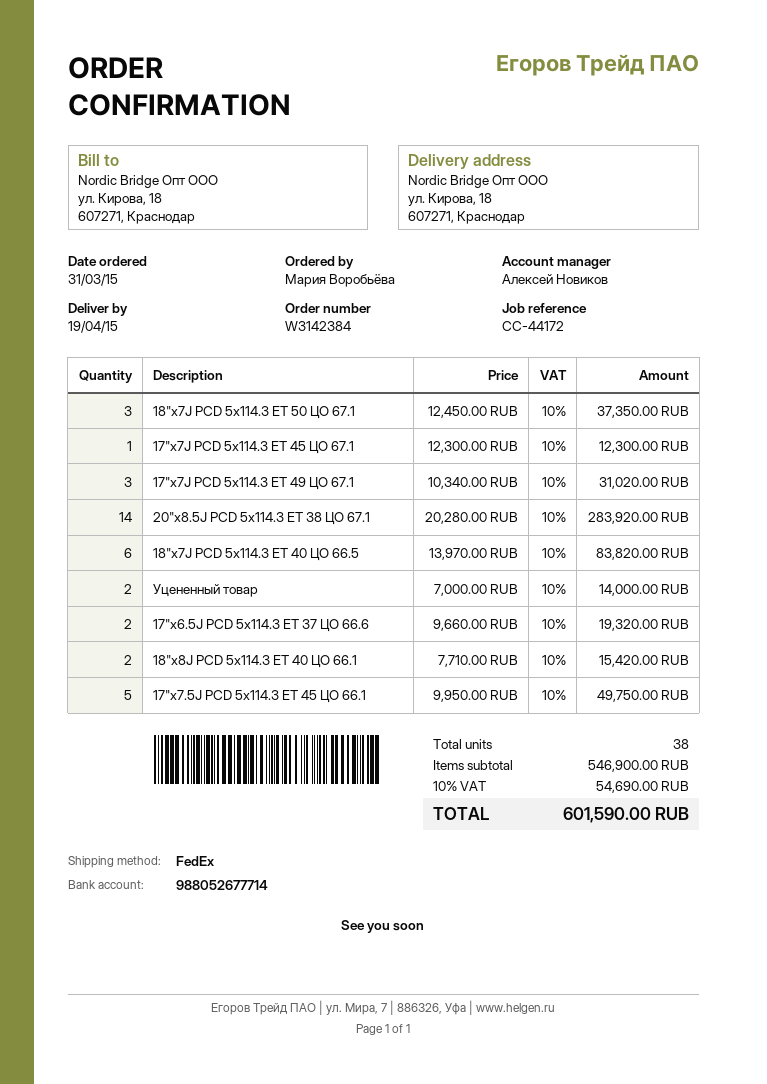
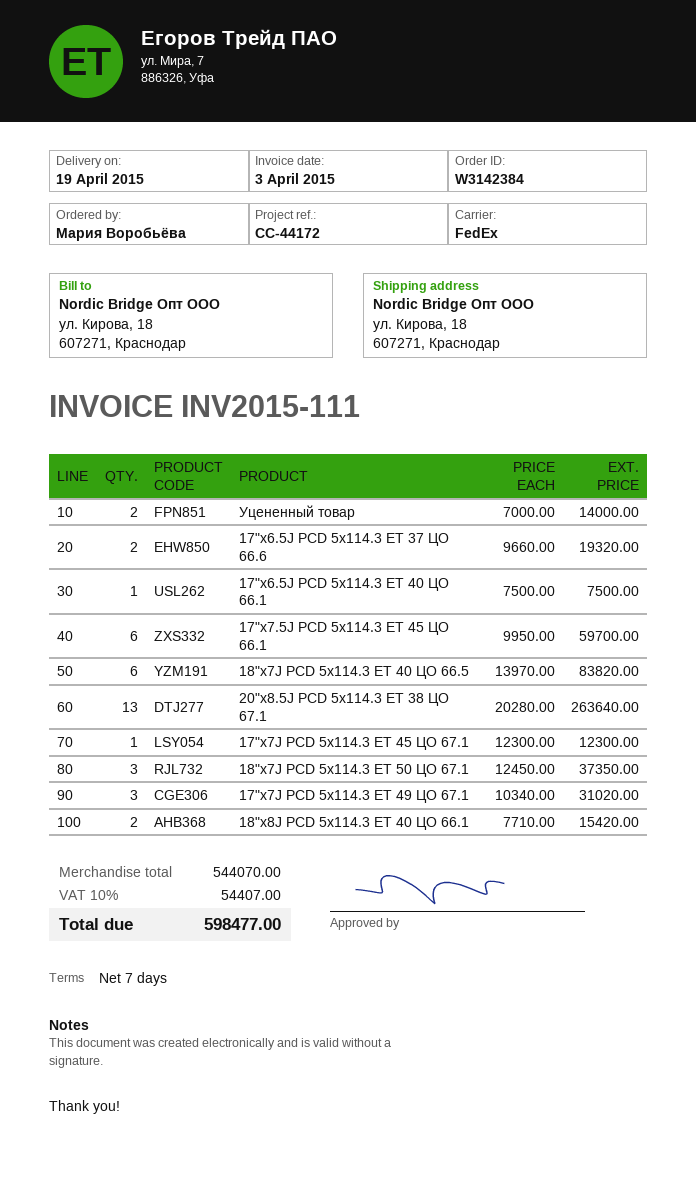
20"x8.5J PCD 5x114.3 ЕТ 38 ЦО 67.1: 14 x 20280.00 = 283920.00 -> 13 x 20280.00 = 263640.00
17"x7.5J PCD 5x114.3 ЕТ 45 ЦО 66.1: 5 x 9950.00 = 49750.00 -> 6 x 9950.00 = 59700.00
17"x6.5J PCD 5x114.3 ЕТ 40 ЦО 66.1: none -> 1 x 7500.00 = 7500.00
subtotal: 546900.00 -> 544070.00
tax: 10% = 54690.00 -> 10% = 54407.00
total: 601590.00 -> 598477.00

